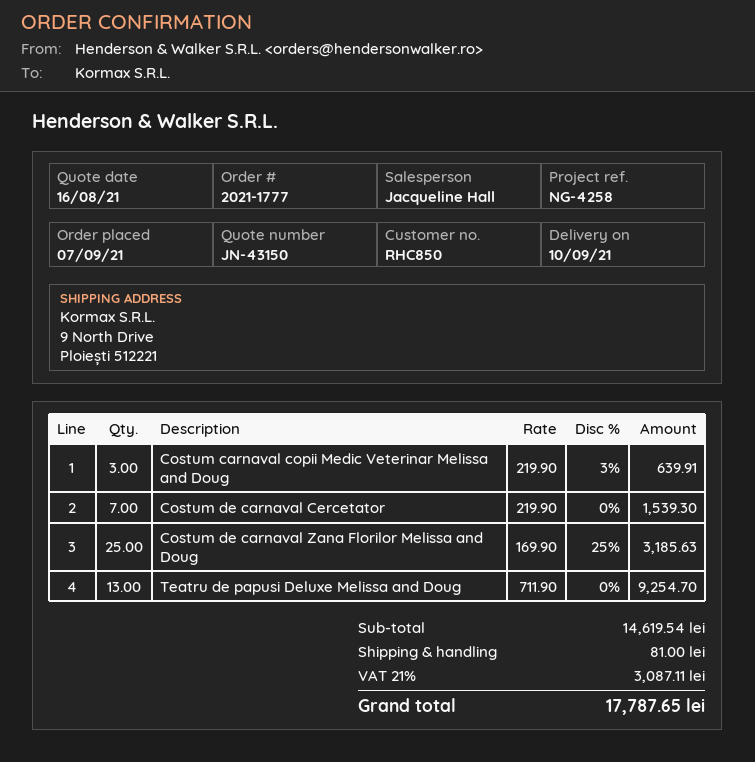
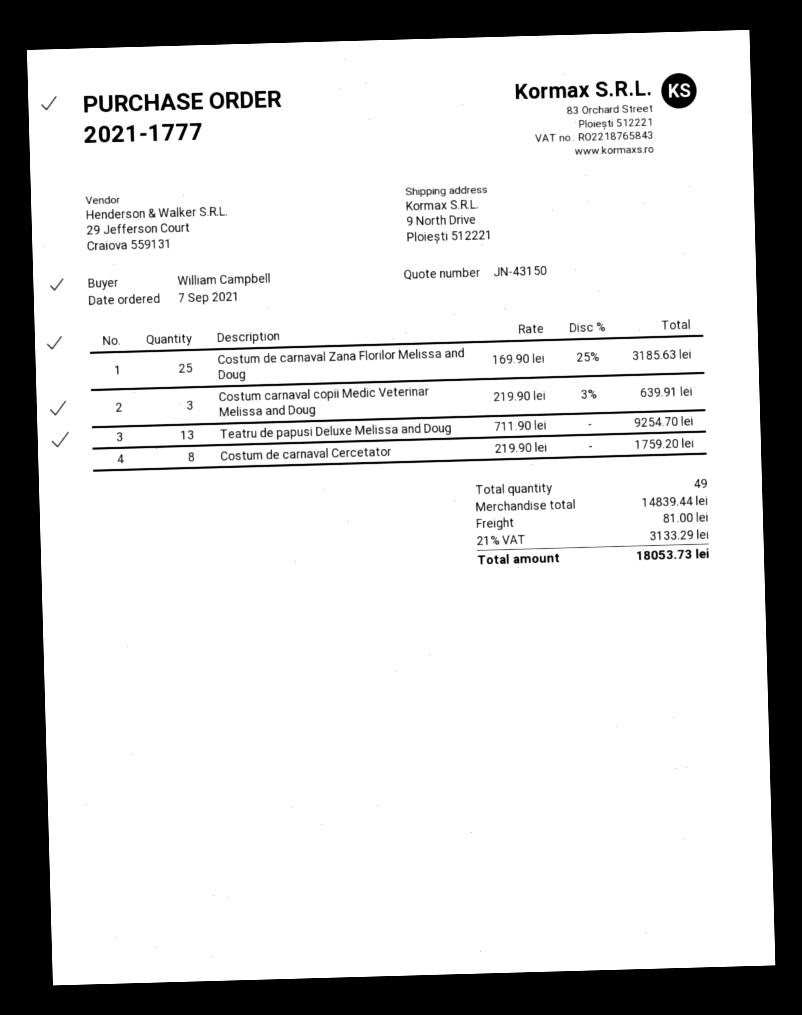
Costum de carnaval Cercetator: 7 x 219.90 = 1539.30 -> 8 x 219.90 = 1759.20
subtotal: 14619.54 -> 14839.44
tax: 21% = 3087.11 -> 21% = 3133.29
total: 17787.65 -> 18053.73

